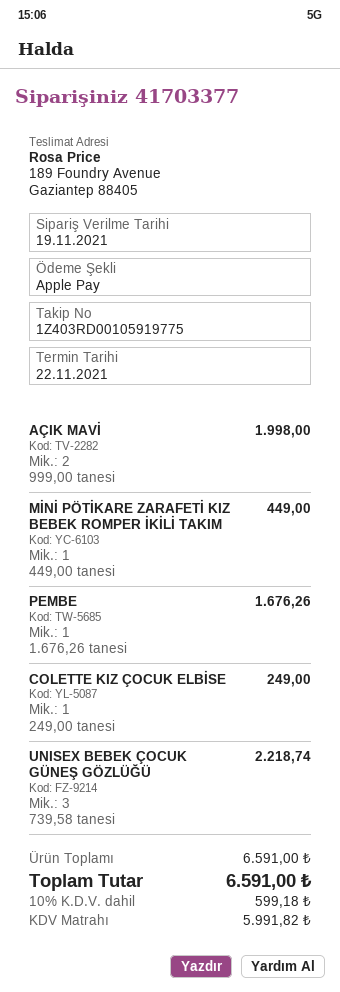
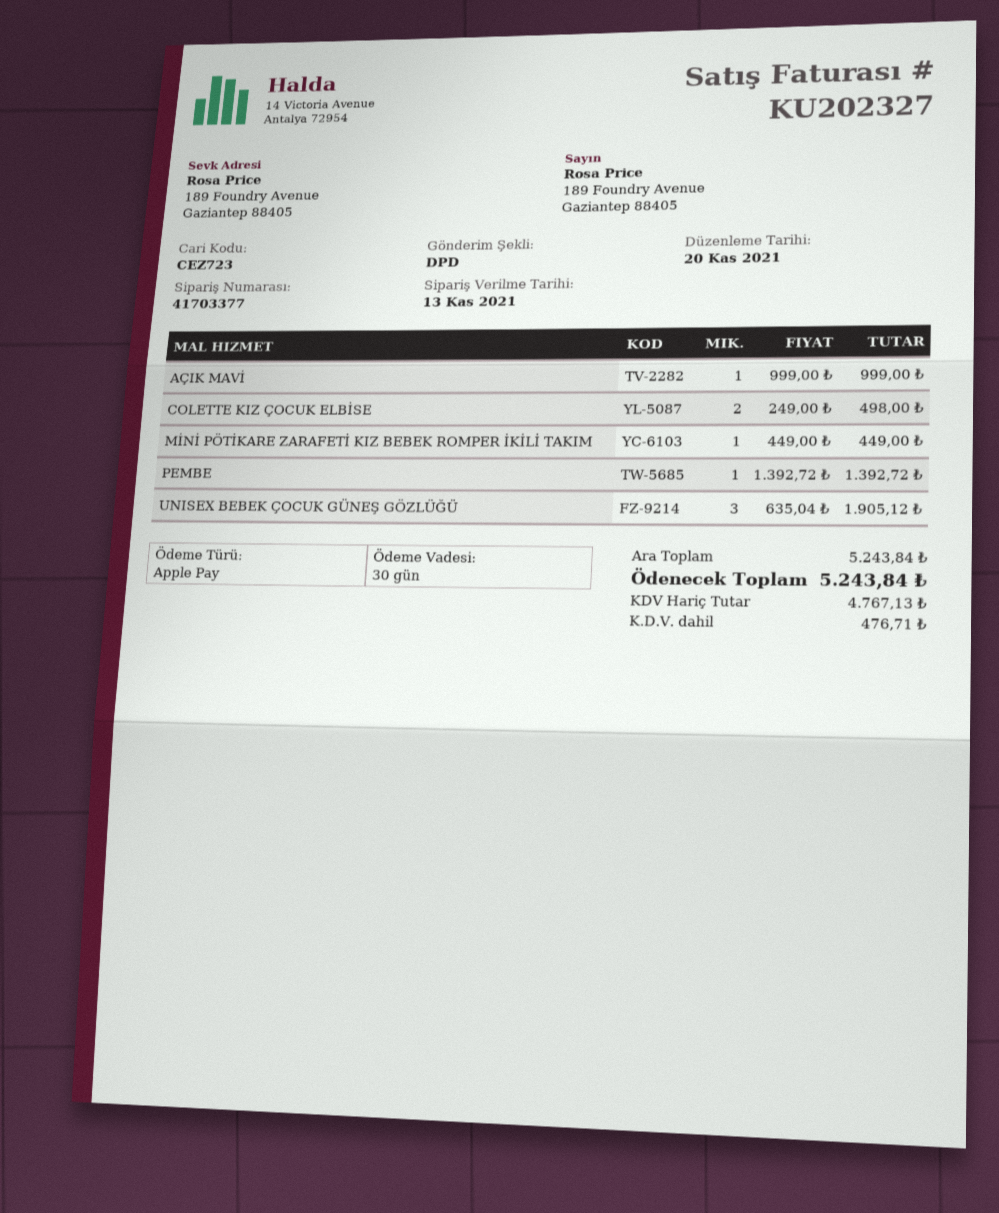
order date: 2021-11-19 -> 2021-11-13
AÇIK MAVİ: 2 x 999.00 = 1998.00 -> 1 x 999.00 = 999.00
PEMBE: 1 x 1676.26 = 1676.26 -> 1 x 1392.72 = 1392.72
COLETTE KIZ ÇOCUK ELBİSE: 1 x 249.00 = 249.00 -> 2 x 249.00 = 498.00
UNISEX BEBEK ÇOCUK GÜNEŞ GÖZLÜĞÜ: 3 x 739.58 = 2218.74 -> 3 x 635.04 = 1905.12
subtotal: 6591.00 -> 5243.84
net: 5991.82 -> 4767.13
tax: 599.18 -> 476.71
total: 6591.00 -> 5243.84

